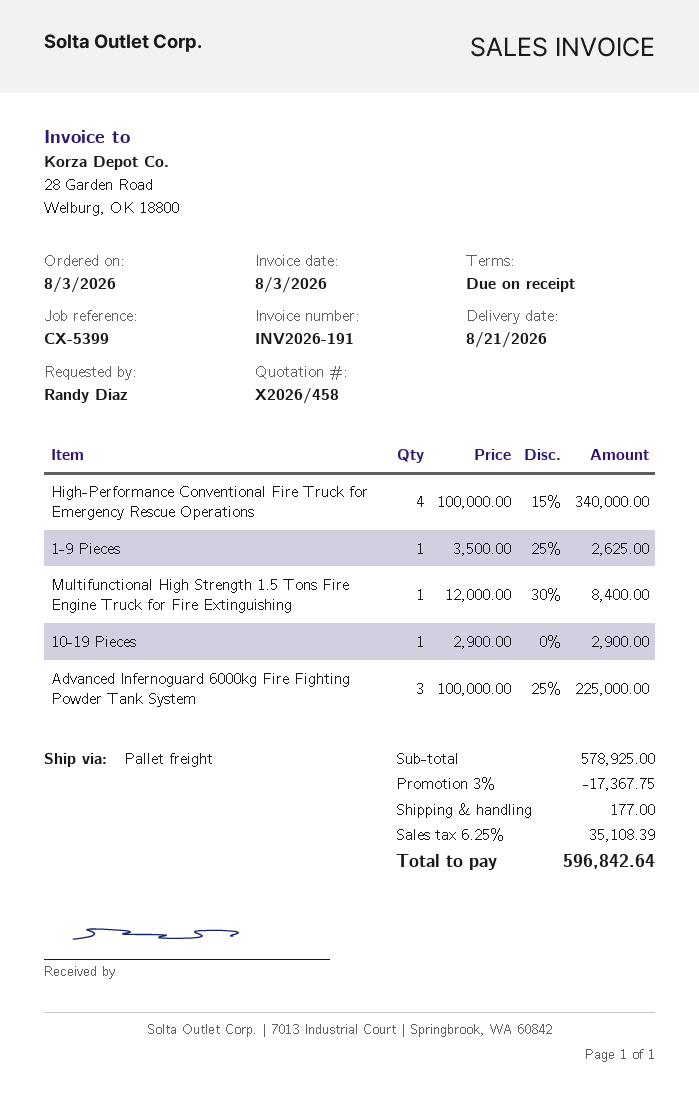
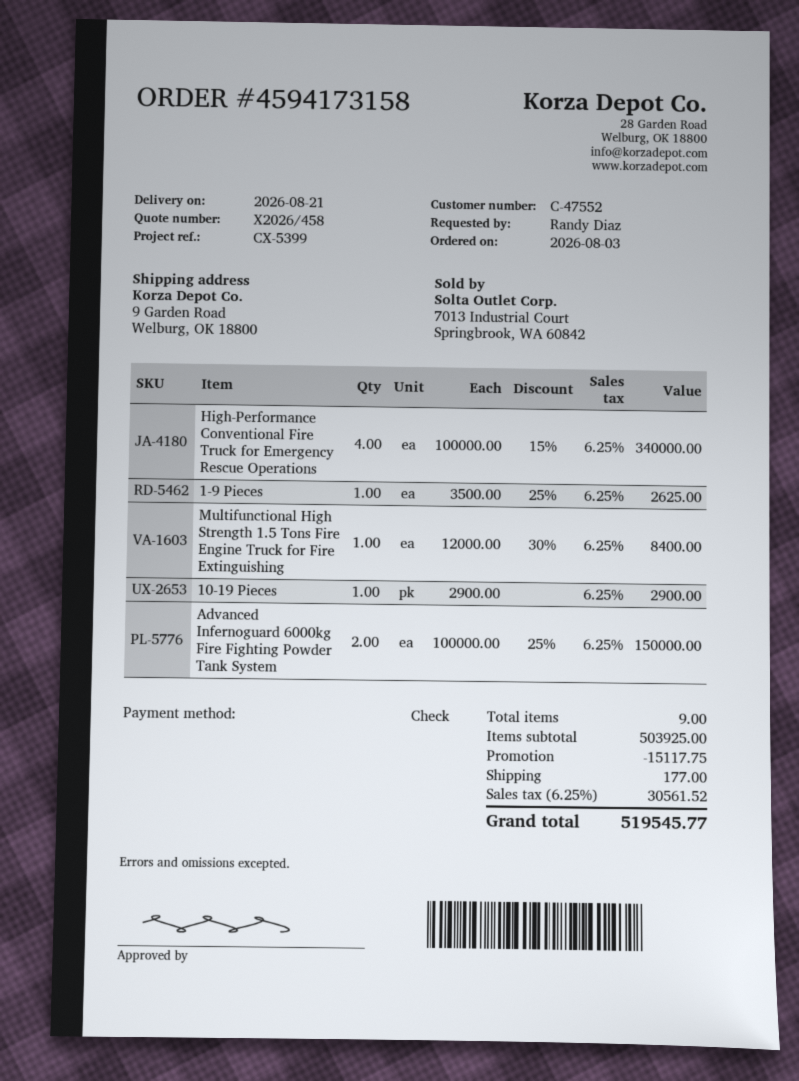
Advanced Infernoguard 6000kg Fire Fighting Powder Tank System: 3 x 100000.00 - 25% = 225000.00 -> 2 x 100000.00 - 25% = 150000.00
subtotal: 578925.00 -> 503925.00
discount: 17367.75 -> 15117.75
tax: 6.25% = 35108.39 -> 6.25% = 30561.52
total: 596842.64 -> 519545.77

